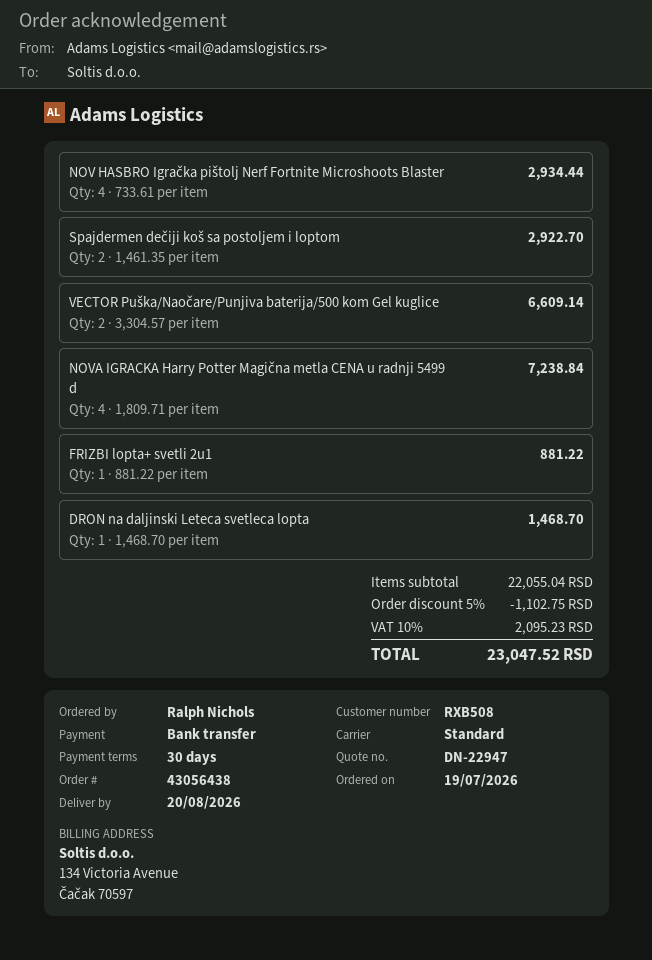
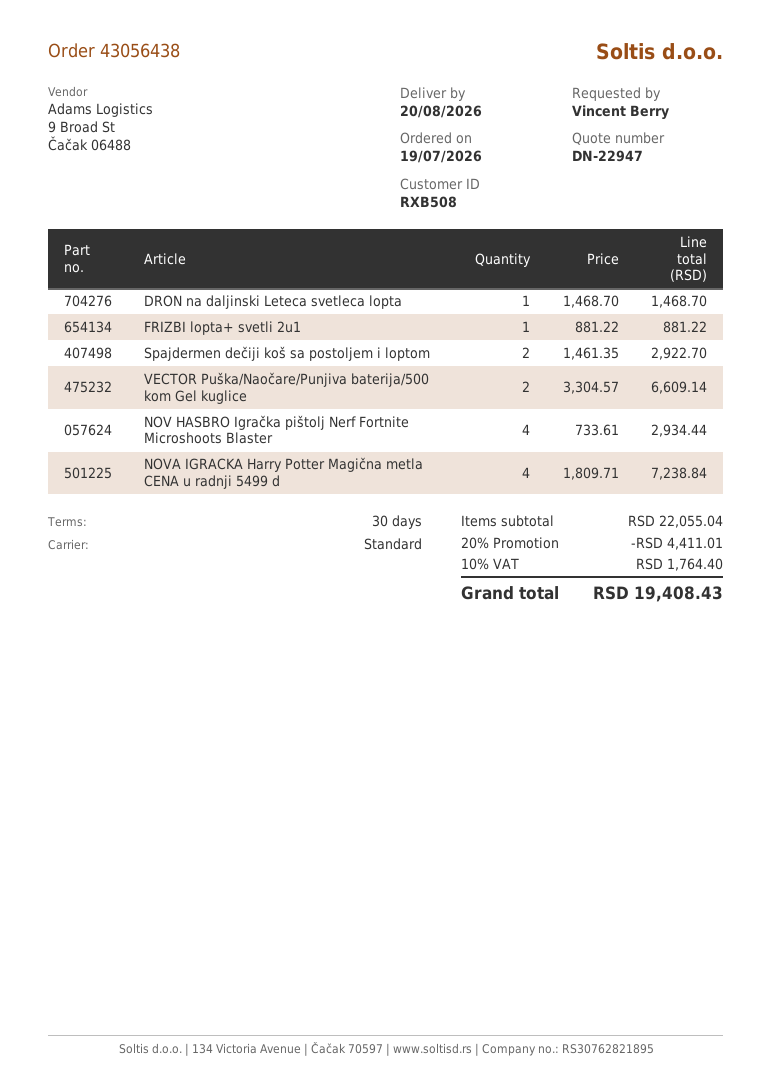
ordered by: Ralph Nichols -> Vincent Berry
discount: 5% = 1102.75 -> 20% = 4411.01
tax: 10% = 2095.23 -> 10% = 1764.40
total: 23047.52 -> 19408.43

